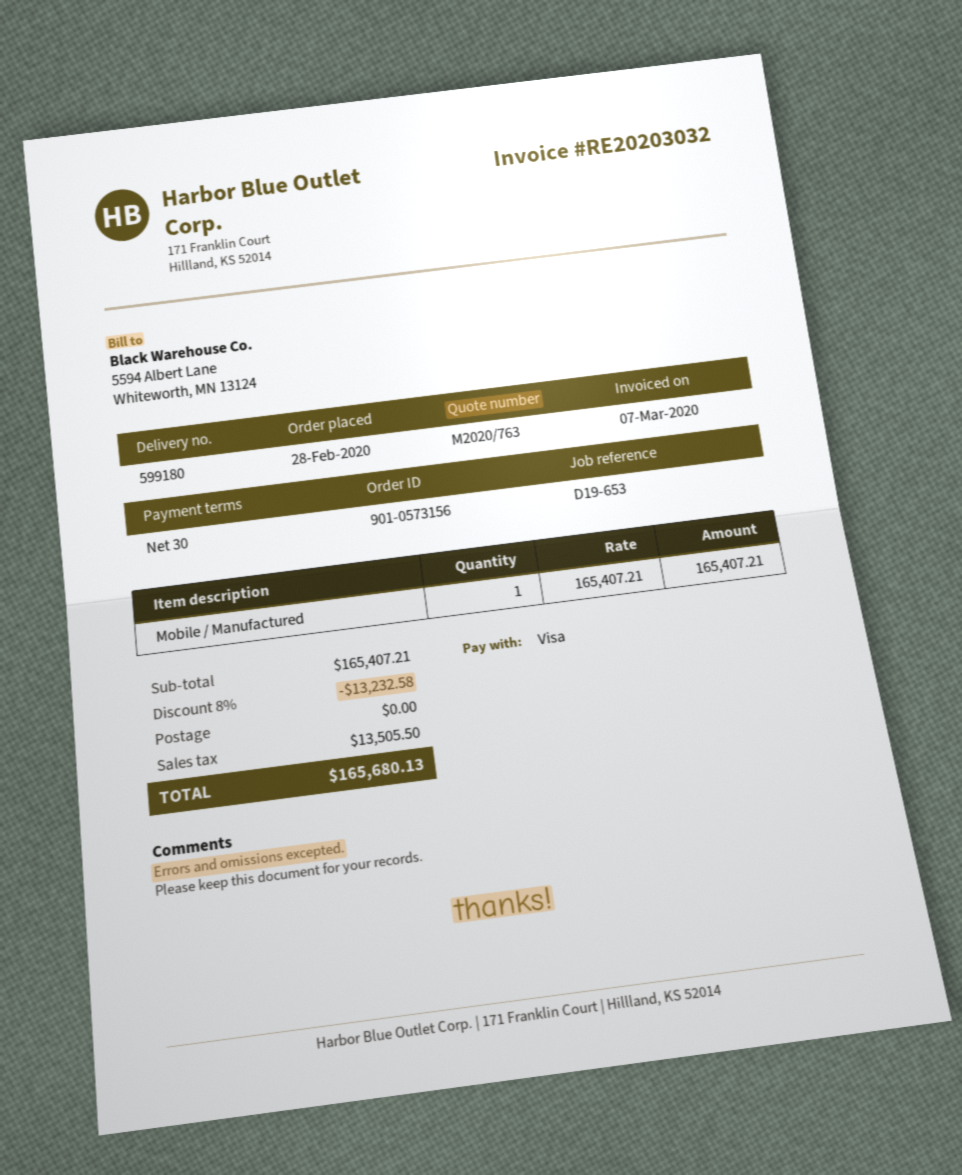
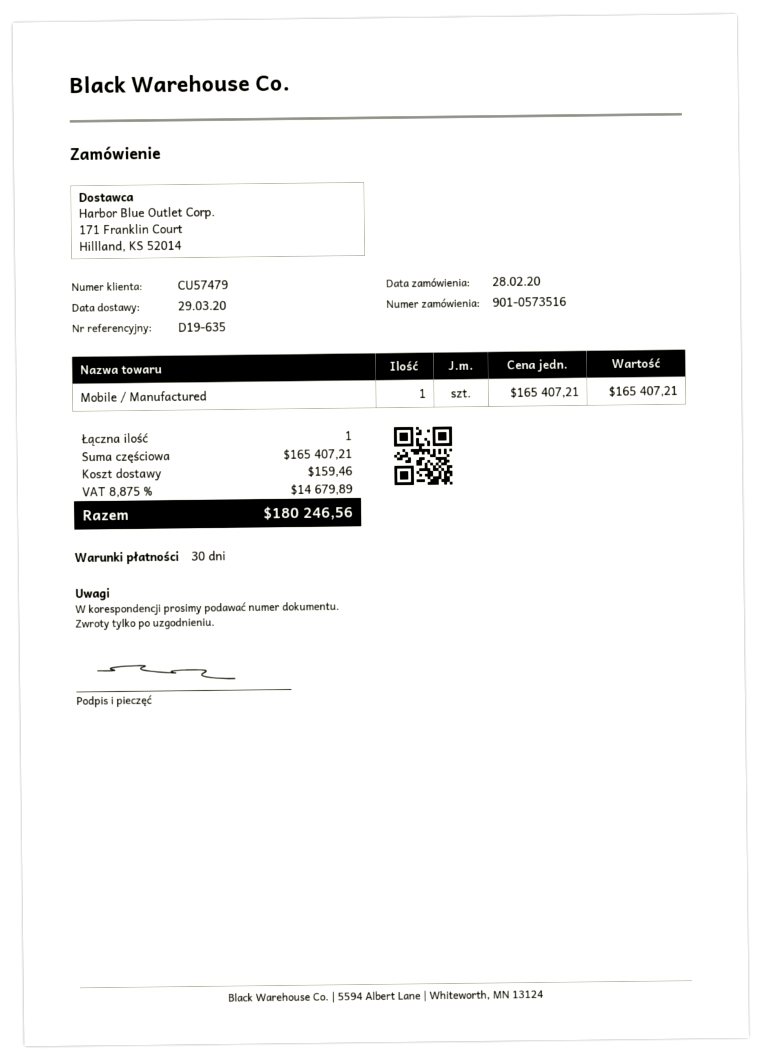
order number: 901-0573156 -> 901-0573516
reference: D19-653 -> D19-635
discount: 8% = 13232.58 -> none
shipping: 0.00 -> 159.46
tax: 13505.50 -> 14679.89
total: 165680.13 -> 180246.56

